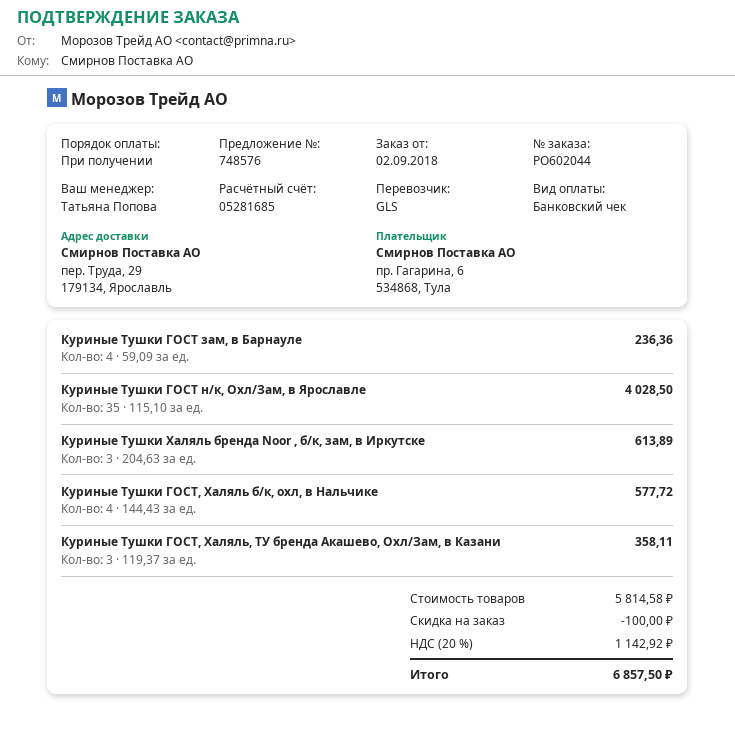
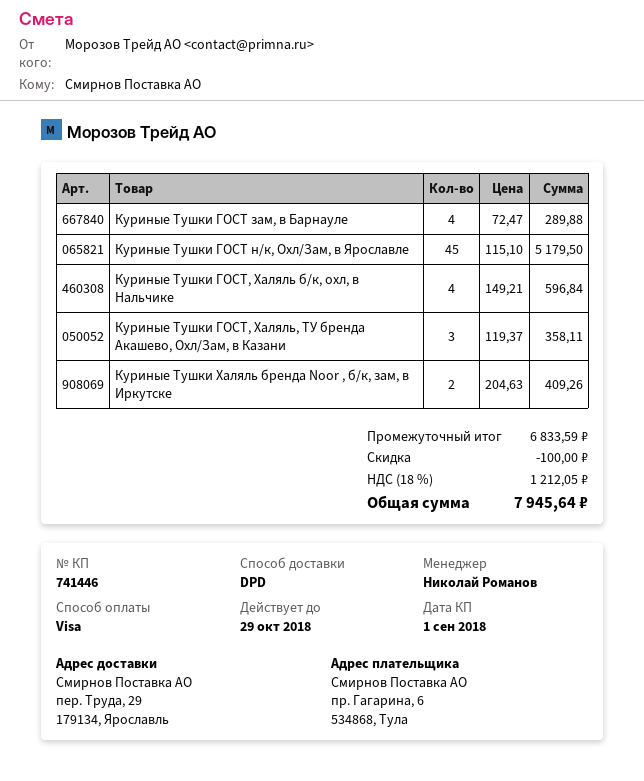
quote number: 748576 -> 741446
sales rep: Татьяна Попова -> Николай Романов
payment method: cheque -> Visa
shipping method: GLS -> DPD
Куриные Тушки ГОСТ зам, в Барнауле: 4 x 59.09 = 236.36 -> 4 x 72.47 = 289.88
Куриные Тушки ГОСТ н/к, Охл/Зам, в Ярославле: 35 x 115.10 = 4028.50 -> 45 x 115.10 = 5179.50
Куриные Тушки Халяль бренда Noor , б/к, зам, в Иркутске: 3 x 204.63 = 613.89 -> 2 x 204.63 = 409.26
Куриные Тушки ГОСТ, Халяль б/к, охл, в Нальчике: 4 x 144.43 = 577.72 -> 4 x 149.21 = 596.84
subtotal: 5814.58 -> 6833.59
tax: 20% = 1142.92 -> 18% = 1212.05
total: 6857.50 -> 7945.64

